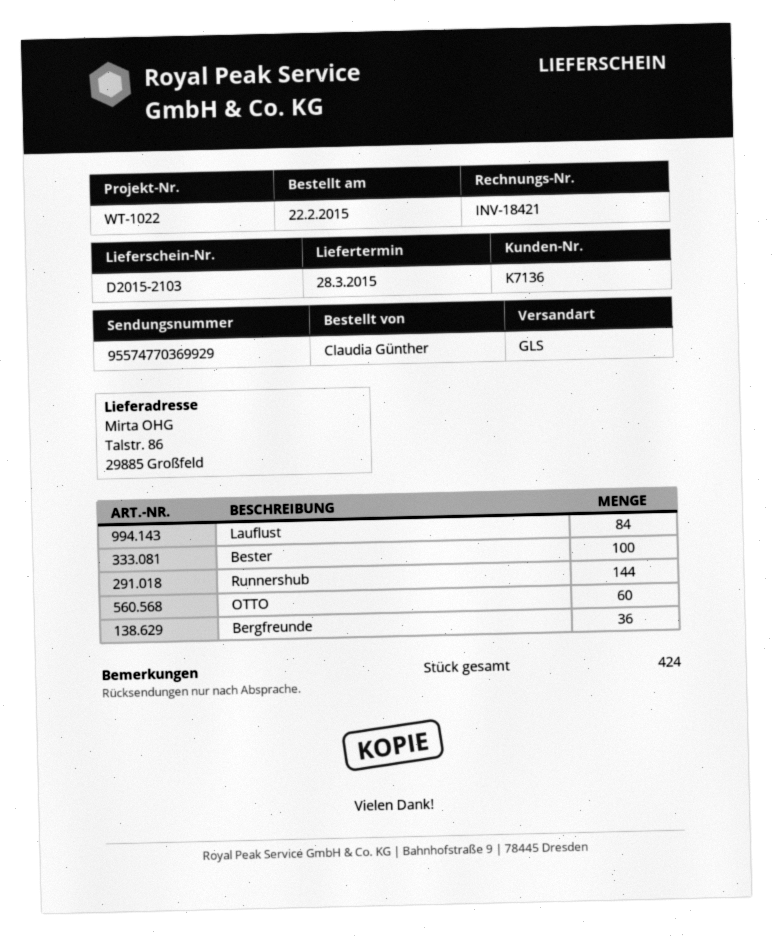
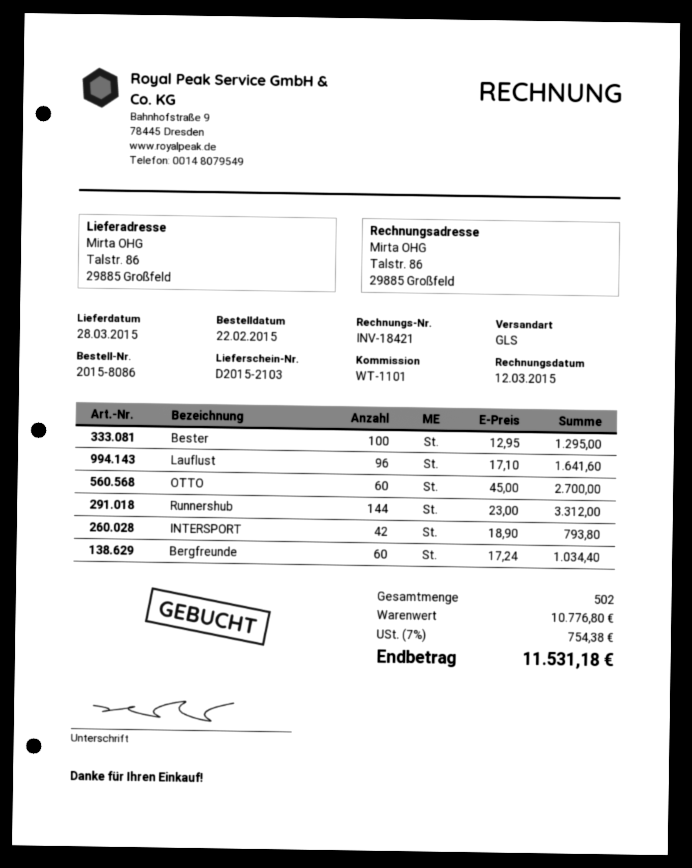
reference: WT-1022 -> WT-1101
Lauflust: 84 -> 96
Bergfreunde: 36 -> 60
INTERSPORT: none -> 42
total quantity: 424 -> 502

